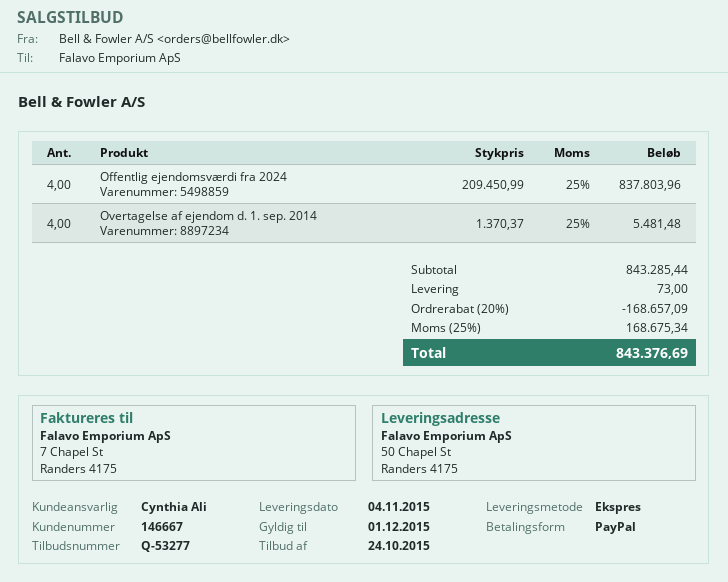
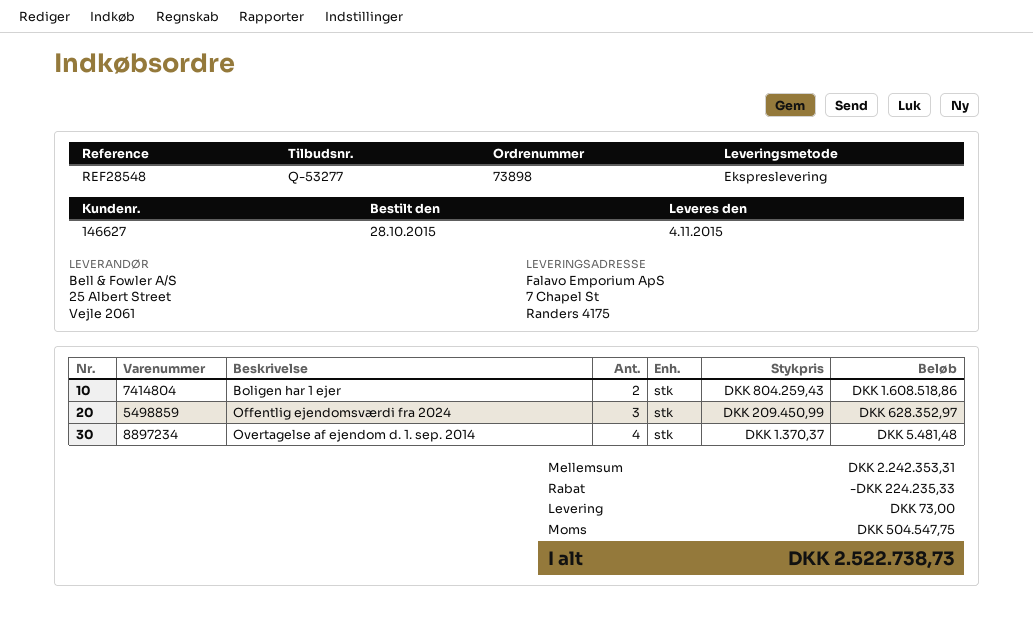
customer number: 146667 -> 146627
ship to: 50 Chapel St, Randers 4175 -> 7 Chapel St, Randers 4175
Offentlig ejendomsværdi fra 2024: 4 x 209450.99 = 837803.96 -> 3 x 209450.99 = 628352.97
Boligen har 1 ejer: none -> 2 x 804259.43 = 1608518.86
subtotal: 843285.44 -> 2242353.31
discount: 168657.09 -> 224235.33
tax: 168675.34 -> 504547.75
total: 843376.69 -> 2522738.73

